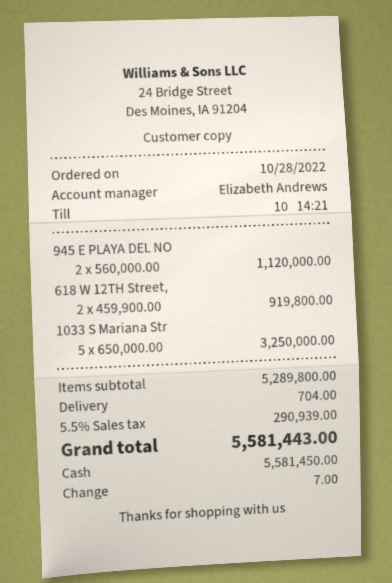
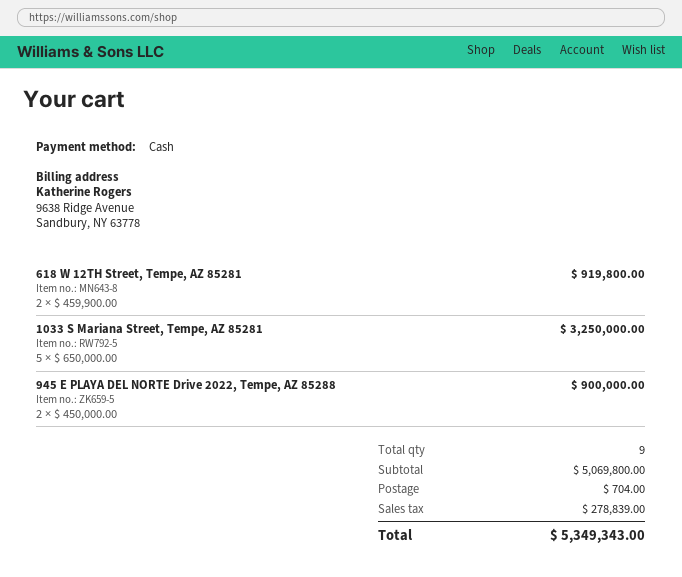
945 E PLAYA DEL NO: 2 x 560000.00 = 1120000.00 -> 2 x 450000.00 = 900000.00
subtotal: 5289800.00 -> 5069800.00
tax: 290939.00 -> 278839.00
total: 5581443.00 -> 5349343.00

